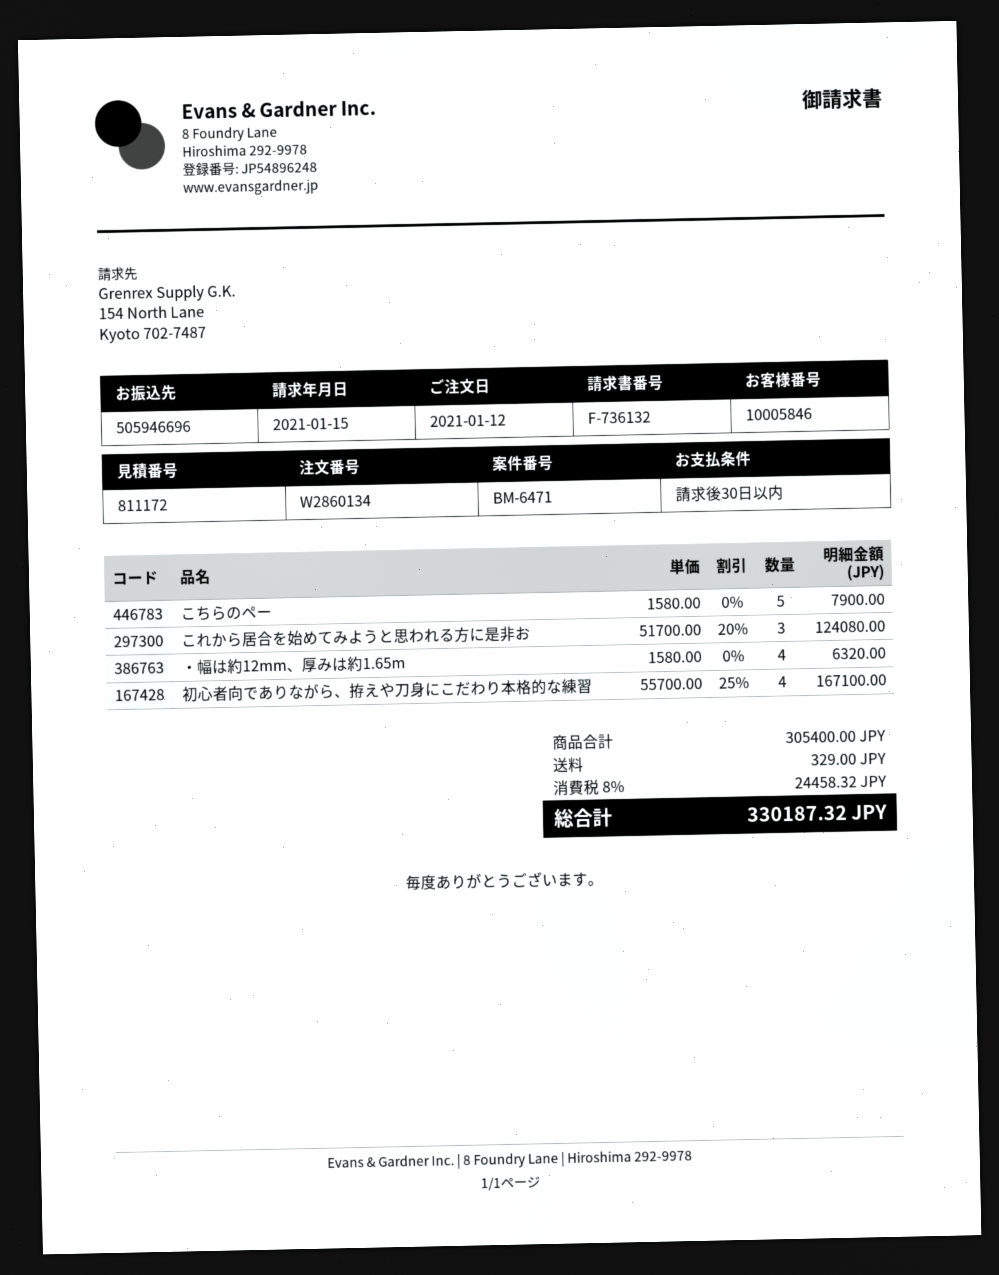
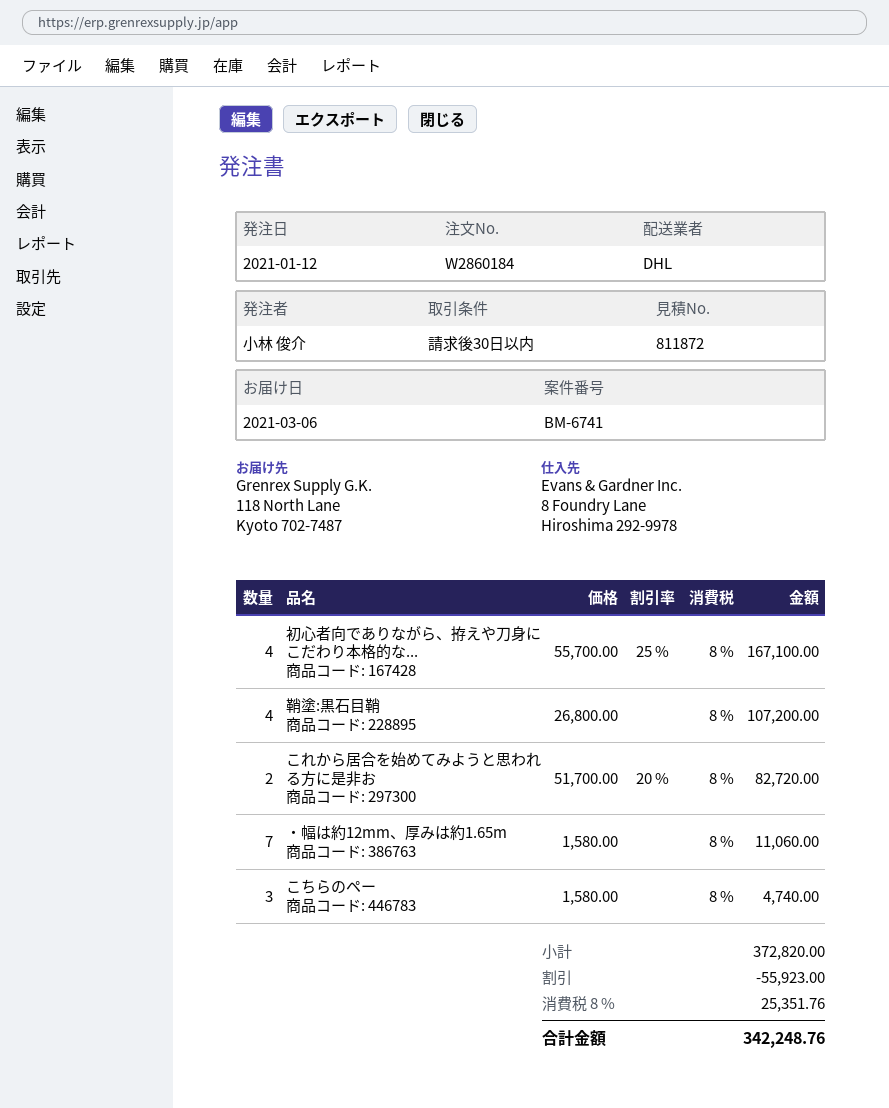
quote number: 811172 -> 811872
order number: W2860134 -> W2860184
reference: BM-6471 -> BM-6741
こちらのペー: 5 x 1580.00 = 7900.00 -> 3 x 1580.00 = 4740.00
これから居合を始めてみようと思われる方に是非お: 3 x 51700.00 - 20% = 124080.00 -> 2 x 51700.00 - 20% = 82720.00
・幅は約12mm、厚みは約1.65m: 4 x 1580.00 = 6320.00 -> 7 x 1580.00 = 11060.00
鞘塗:黒石目鞘: none -> 4 x 26800.00 = 107200.00
subtotal: 305400.00 -> 372820.00
discount: none -> 55923.00
shipping: 329.00 -> none
tax: 8% = 24458.32 -> 8% = 25351.76
total: 330187.32 -> 342248.76

